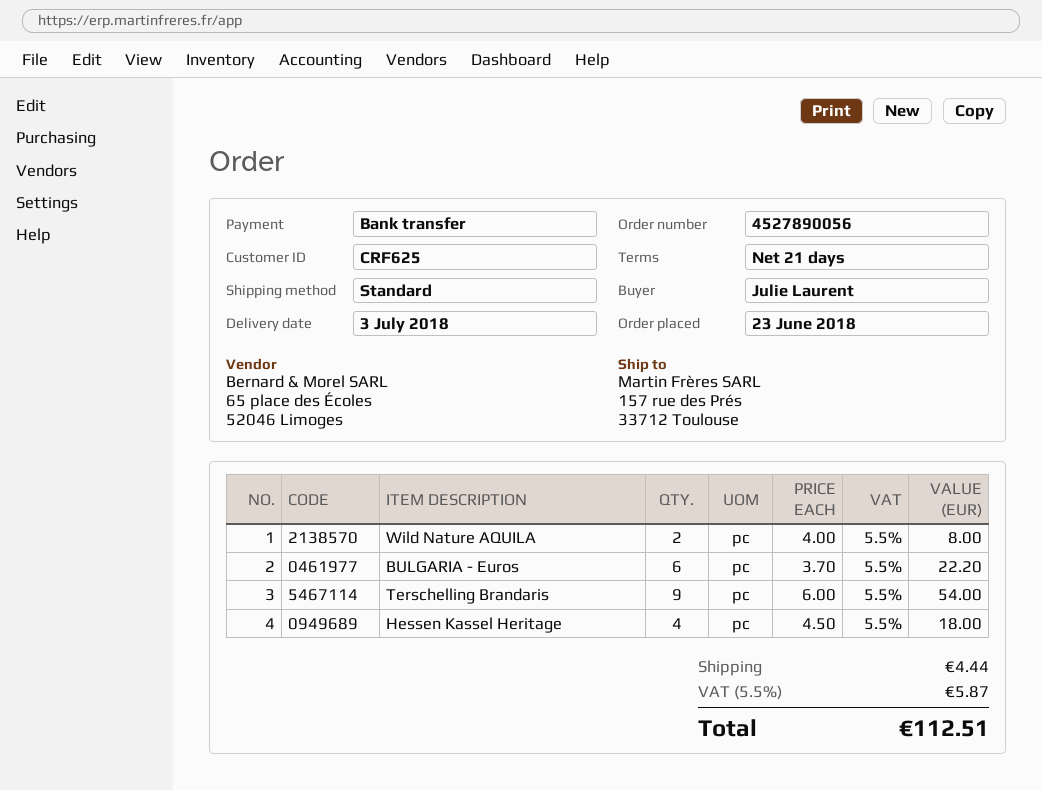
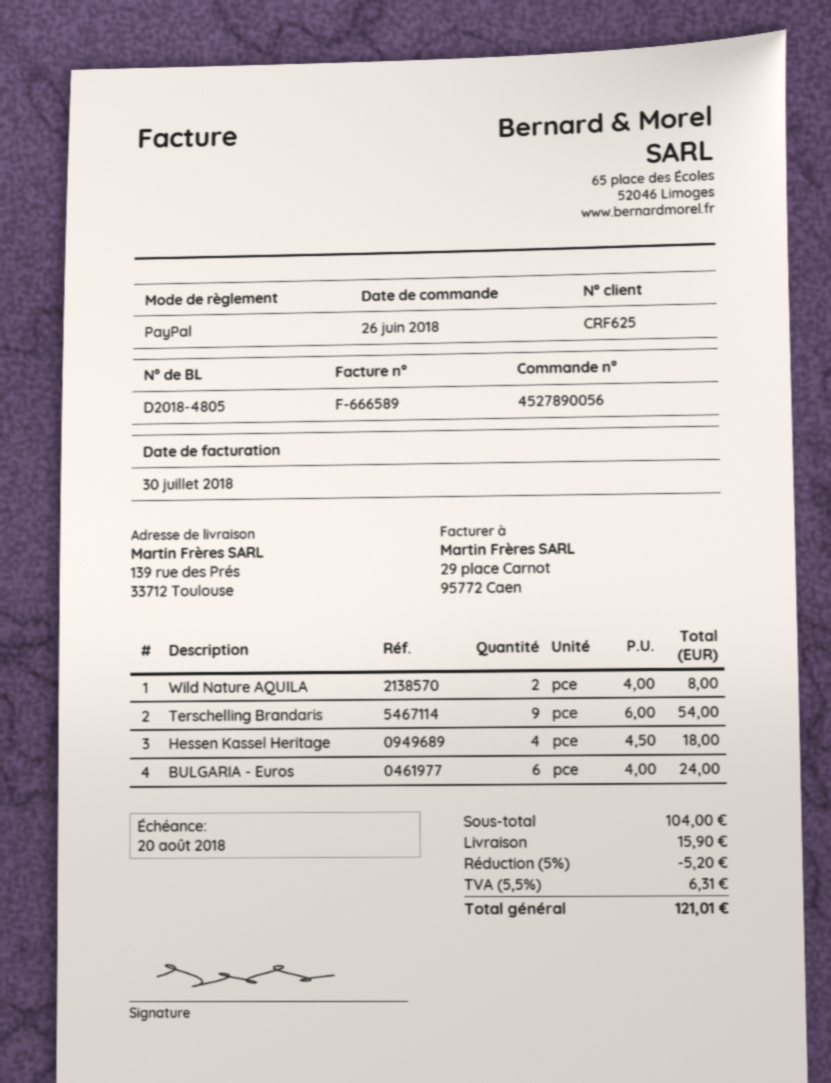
order date: 2018-06-23 -> 2018-06-26
payment method: bank transfer -> PayPal
ship to: 157 rue des Prés, 33712 Toulouse -> 139 rue des Prés, 33712 Toulouse
BULGARIA - Euros: 6 x 3.70 = 22.20 -> 6 x 4.00 = 24.00
discount: none -> 5% = 5.20
shipping: 4.44 -> 15.90
tax: 5.5% = 5.87 -> 5.5% = 6.31
total: 112.51 -> 121.01

